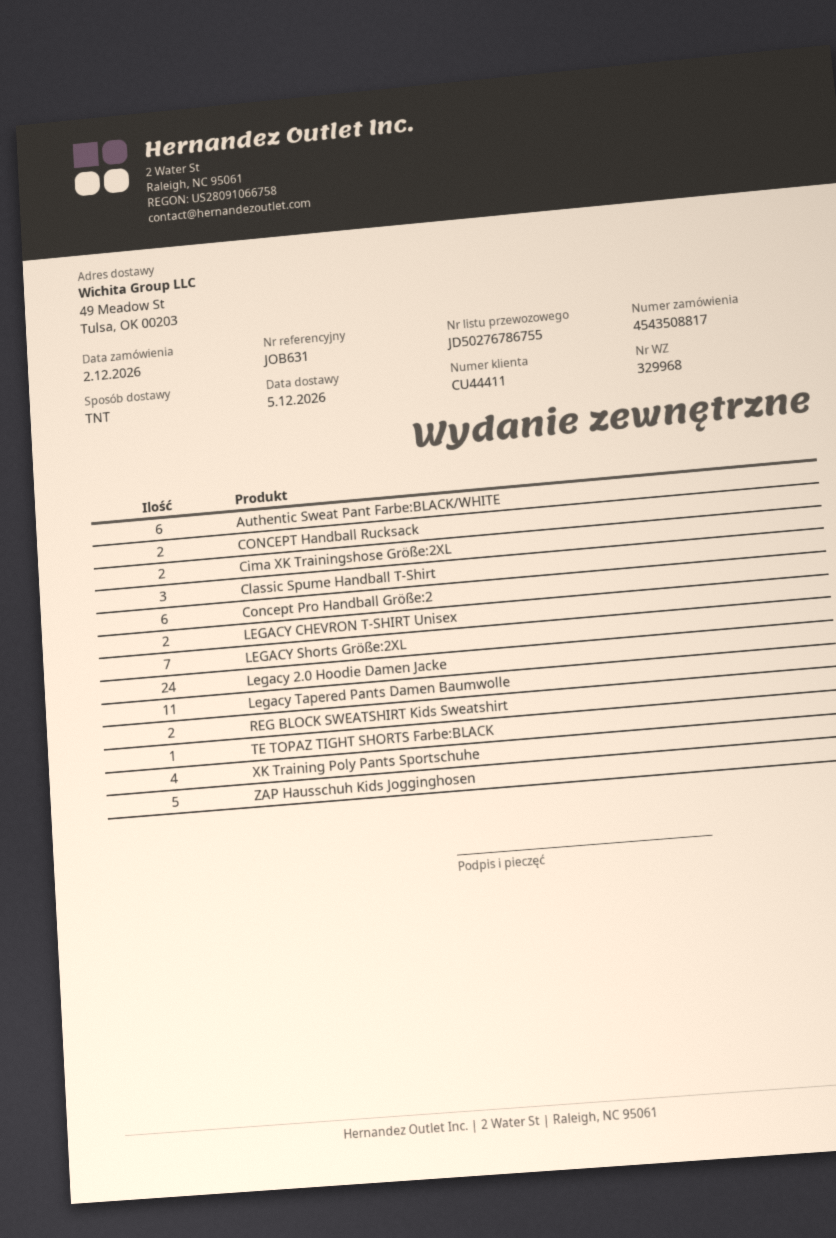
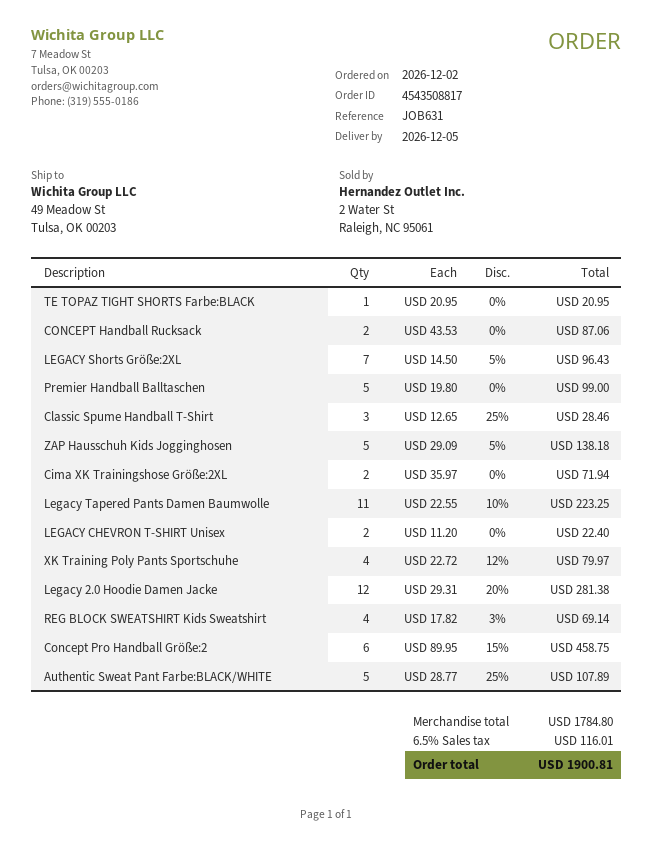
Authentic Sweat Pant Farbe:BLACK/WHITE: 6 -> 5
Legacy 2.0 Hoodie Damen Jacke: 24 -> 12
REG BLOCK SWEATSHIRT Kids Sweatshirt: 2 -> 4
Premier Handball Balltaschen: none -> 5

